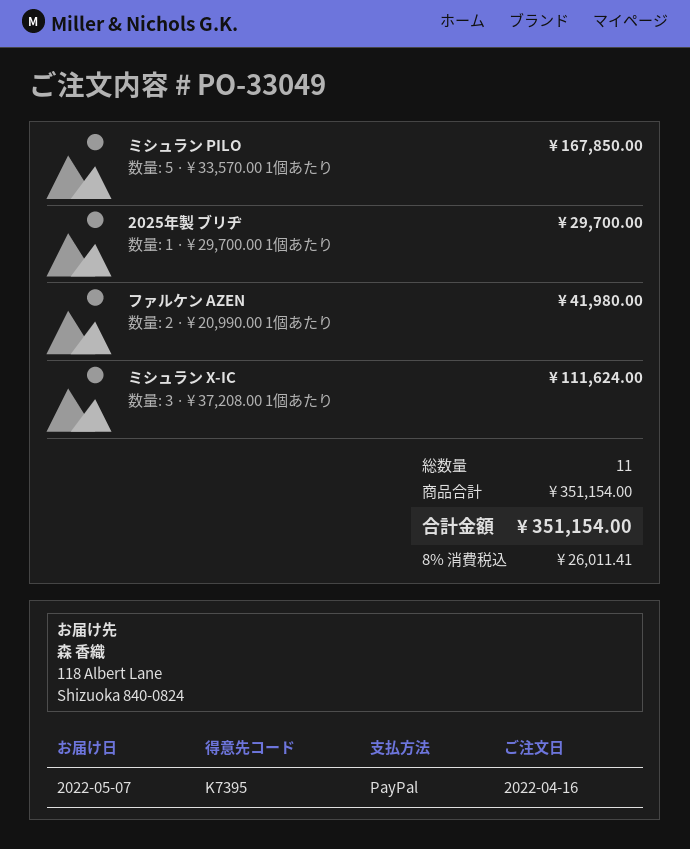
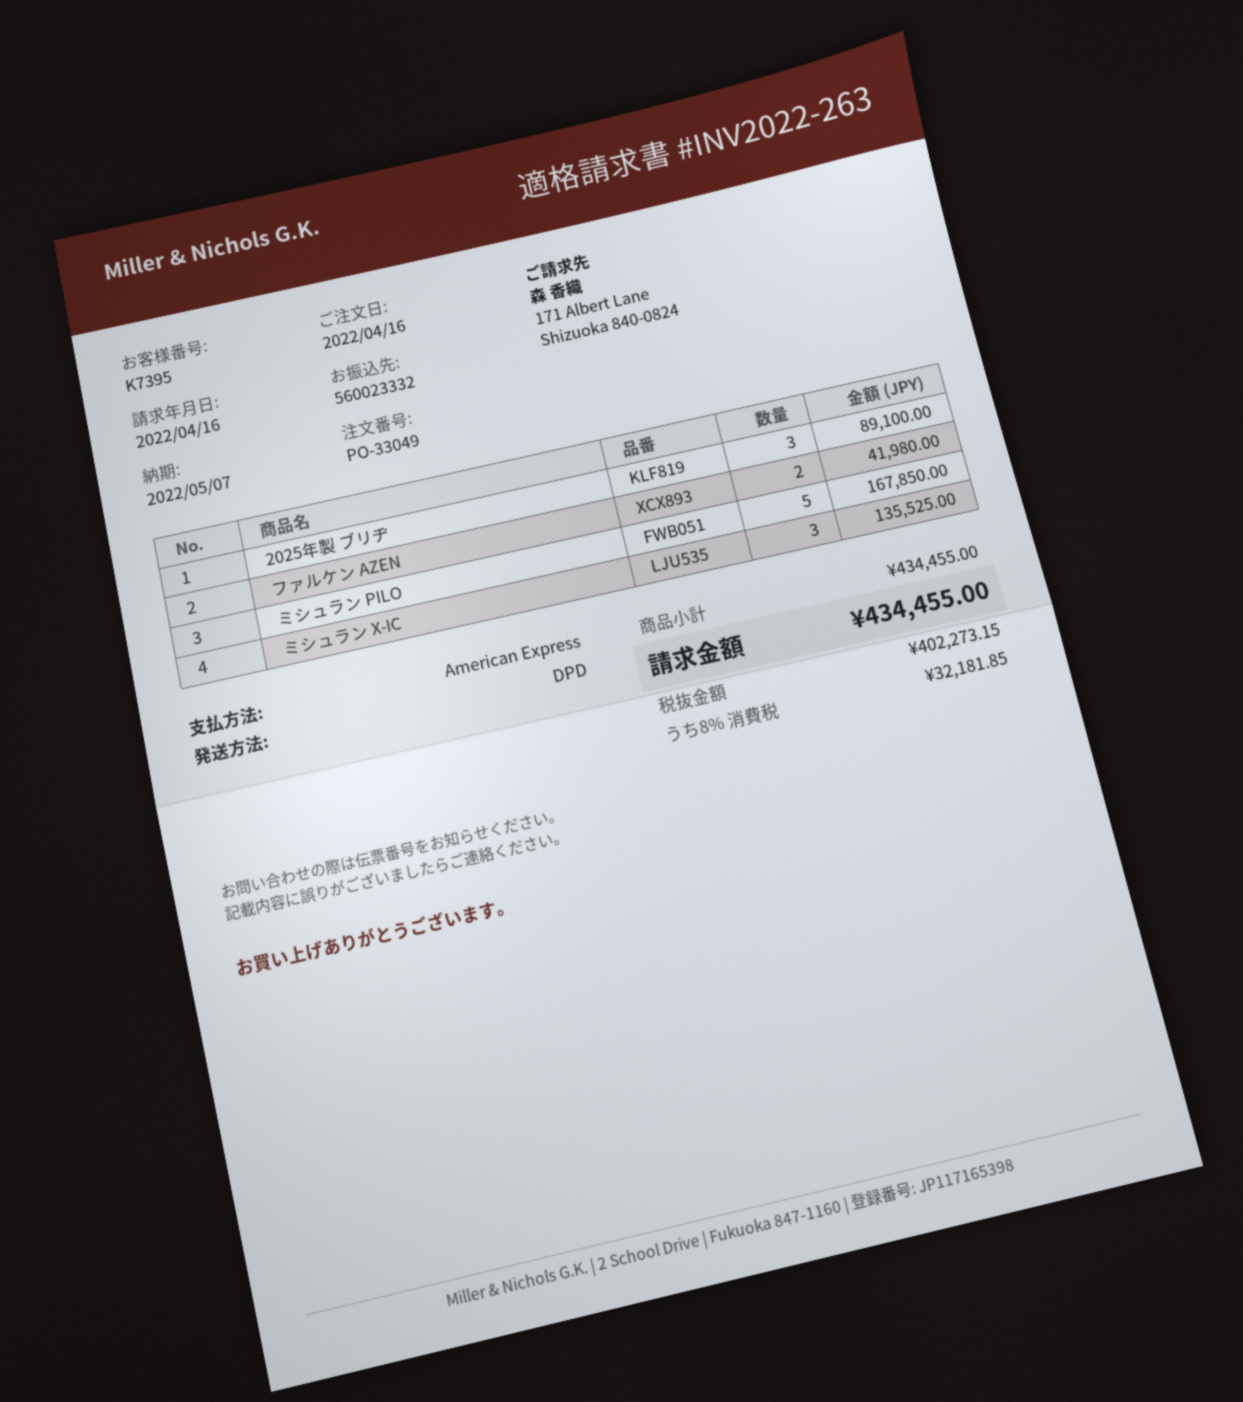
payment method: PayPal -> American Express
2025年製 ブリヂ: 1 for 29700.00 -> 3 for 89100.00
ミシュラン X-IC: 3 for 111624.00 -> 3 for 135525.00
subtotal: 351154.00 -> 434455.00
tax: 8% = 26011.41 -> 8% = 32181.85
total: 351154.00 -> 434455.00

